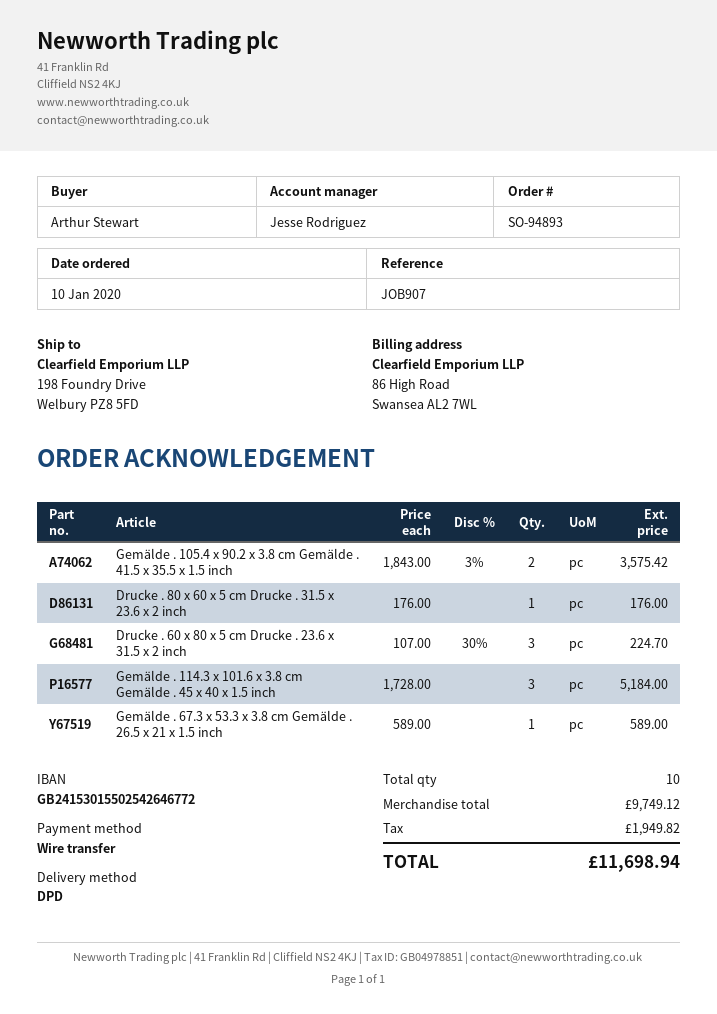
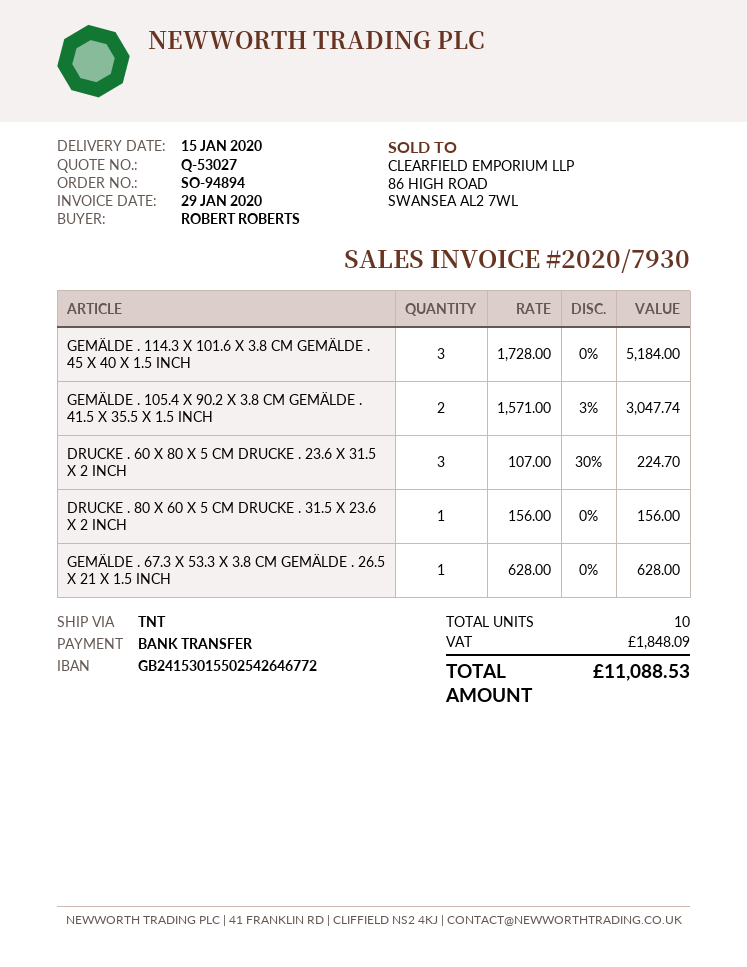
order number: SO-94893 -> SO-94894
ordered by: Arthur Stewart -> ROBERT ROBERTS
shipping method: DPD -> TNT
Gemälde . 105.4 x 90.2 x 3.8 cm Gemälde . 41.5 x 35.5 x 1.5 inch: 2 x 1843.00 - 3% = 3575.42 -> 2 x 1571.00 - 3% = 3047.74
Drucke . 80 x 60 x 5 cm Drucke . 31.5 x 23.6 x 2 inch: 1 x 176.00 = 176.00 -> 1 x 156.00 = 156.00
Gemälde . 67.3 x 53.3 x 3.8 cm Gemälde . 26.5 x 21 x 1.5 inch: 1 x 589.00 = 589.00 -> 1 x 628.00 = 628.00
tax: 1949.82 -> 1848.09
total: 11698.94 -> 11088.53

